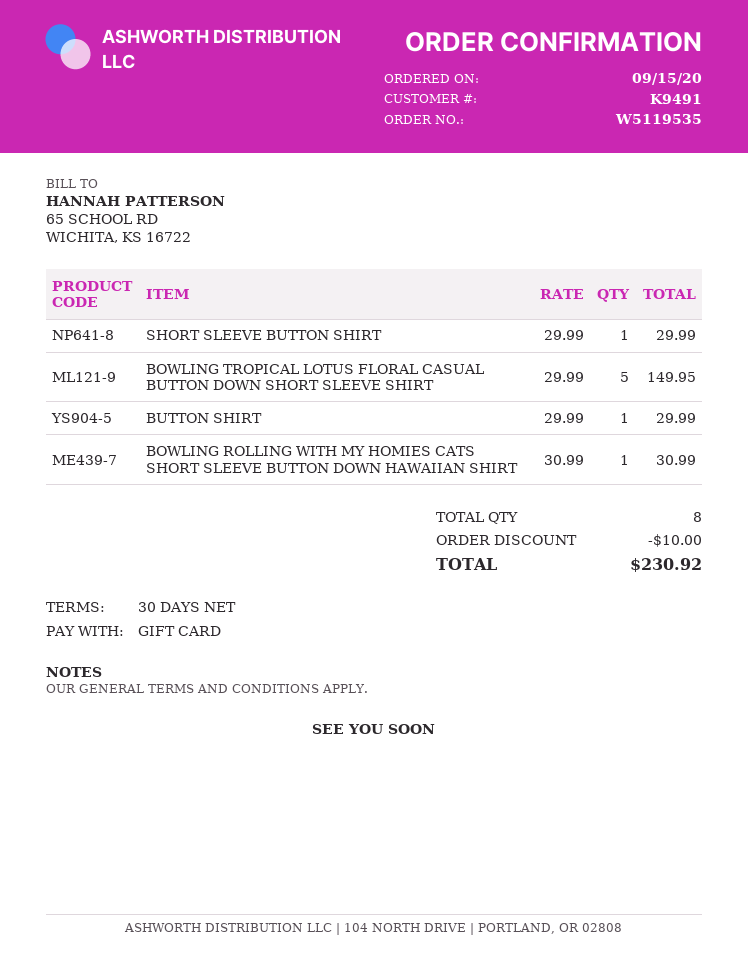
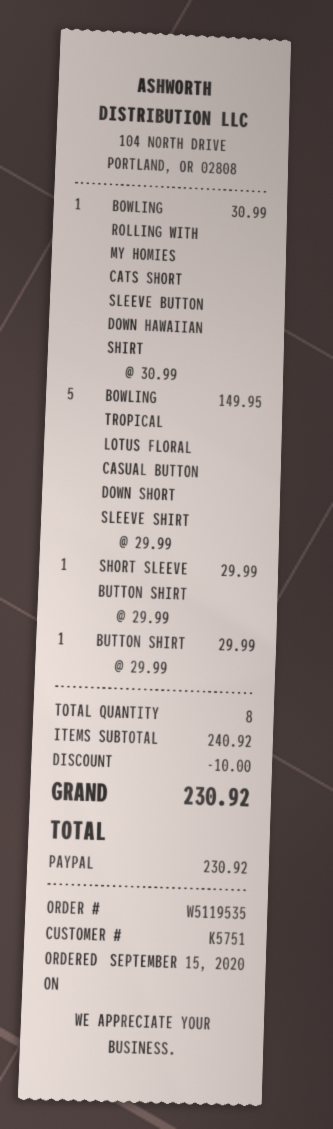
customer number: K9491 -> K5751
payment method: gift card -> PayPal

